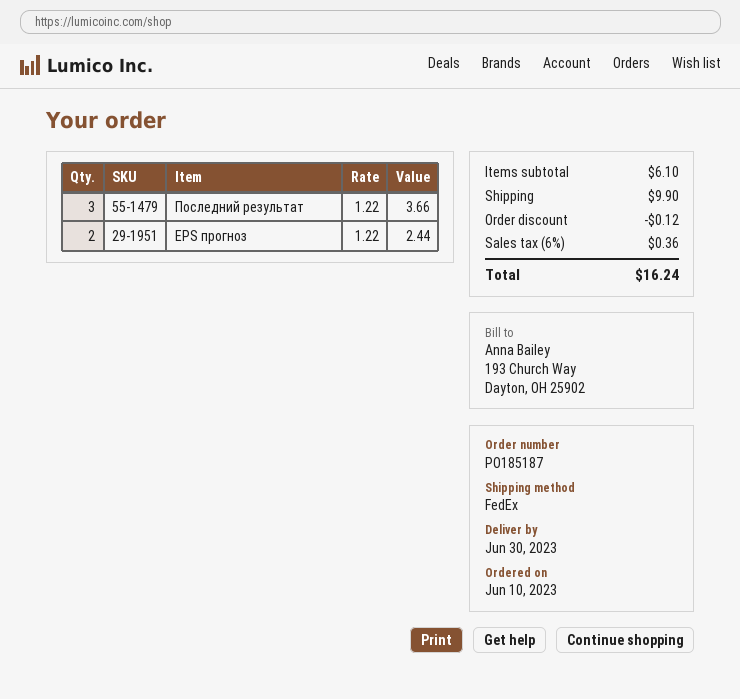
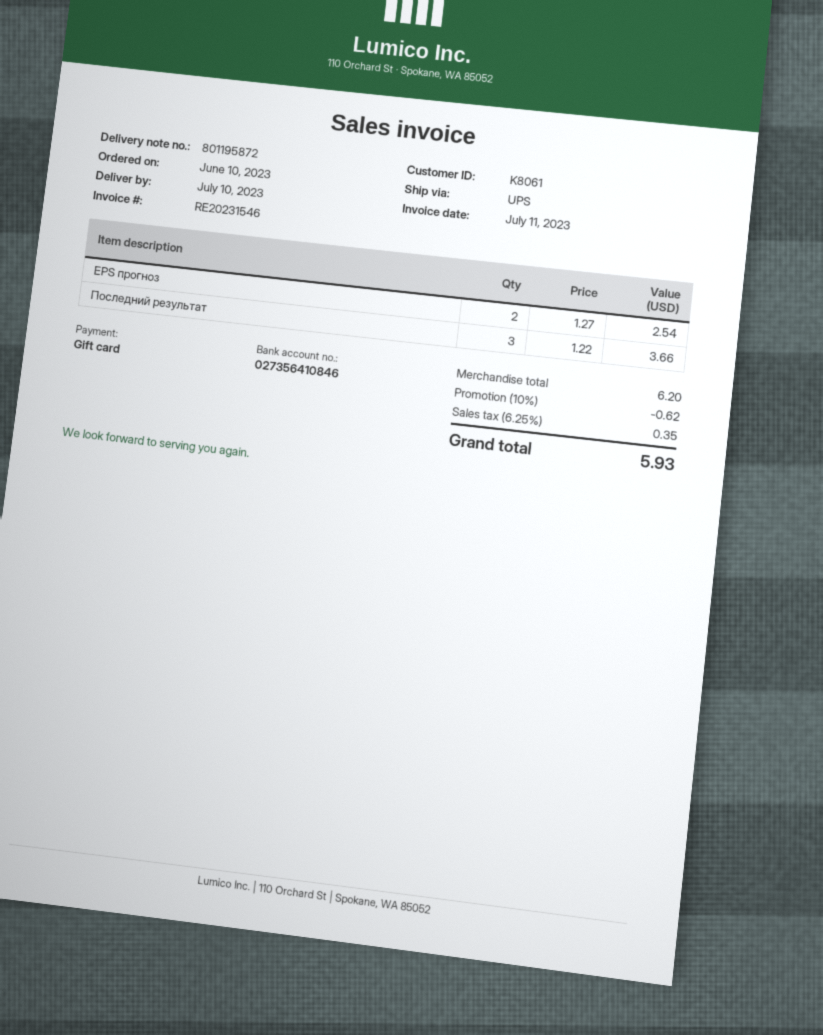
delivery date: 2023-06-30 -> 2023-07-10
shipping method: FedEx -> UPS
EPS прогноз: 2 x 1.22 = 2.44 -> 2 x 1.27 = 2.54
subtotal: 6.10 -> 6.20
discount: 0.12 -> 0.62
shipping: 9.90 -> none
tax: 6% = 0.36 -> 6.25% = 0.35
total: 16.24 -> 5.93

